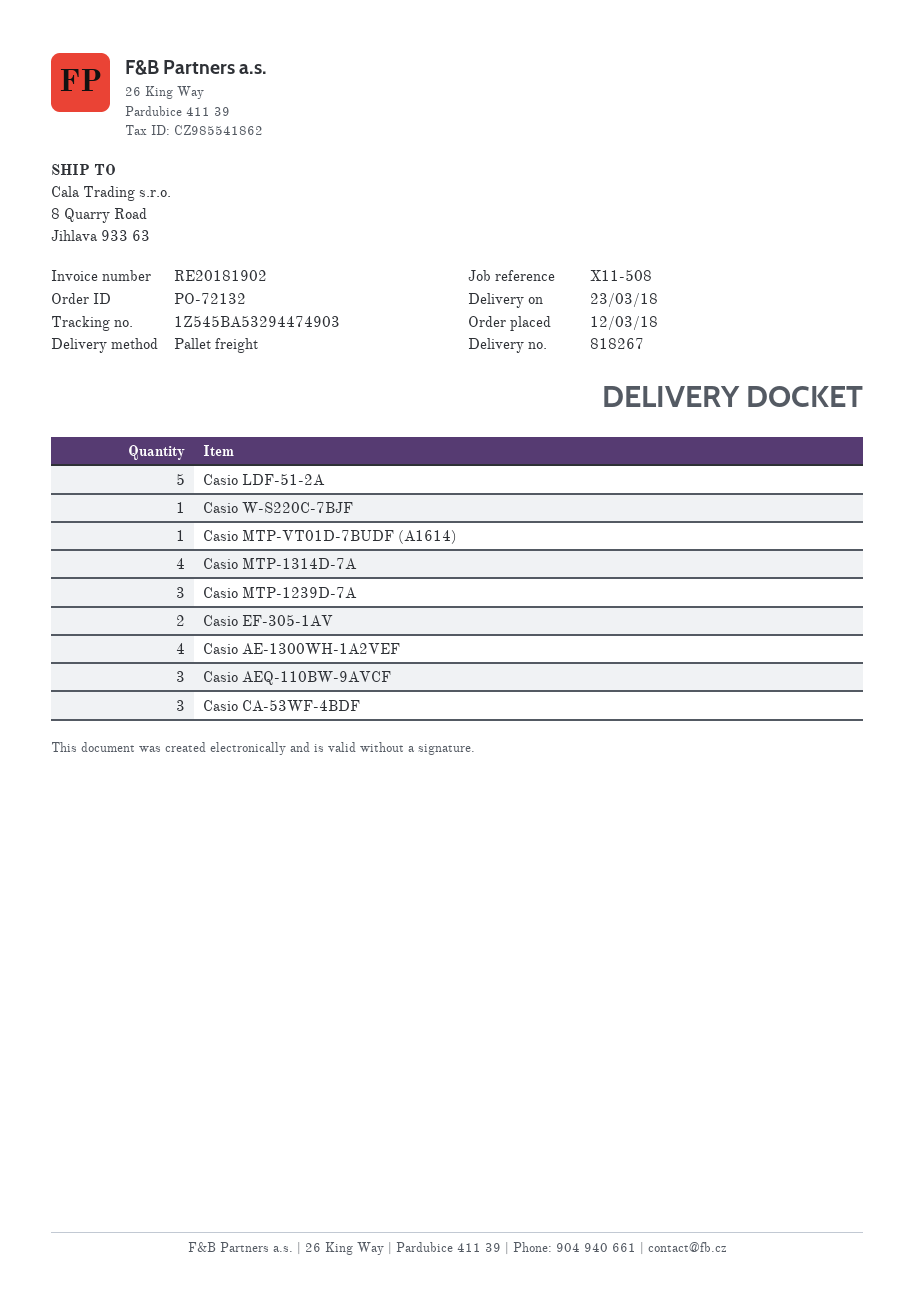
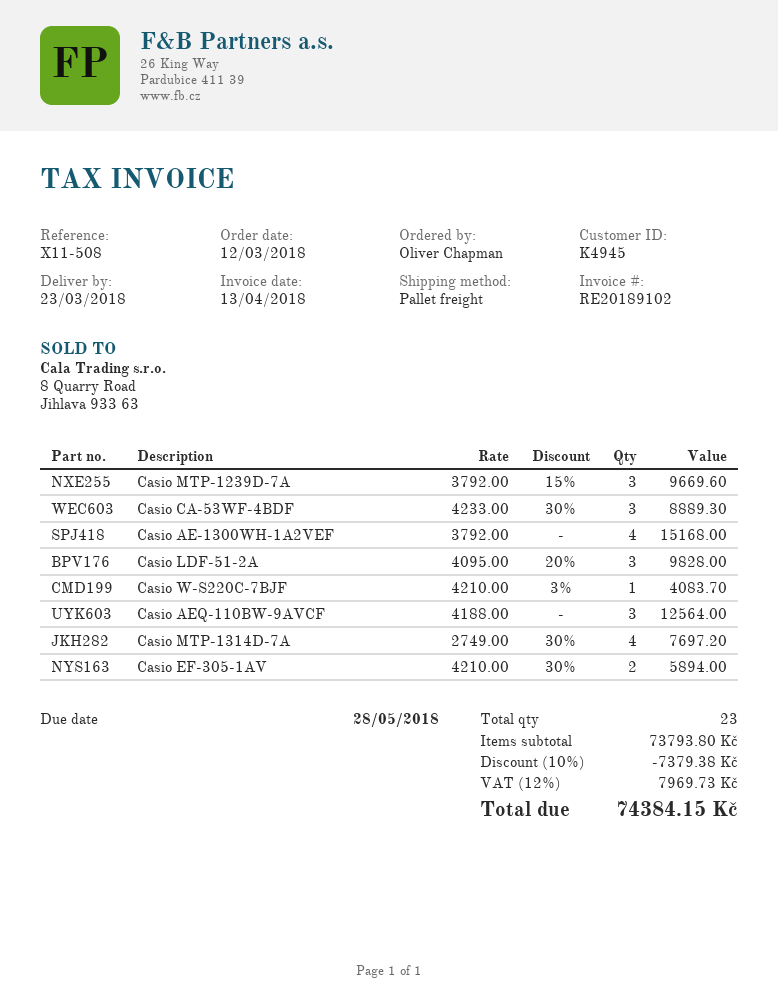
invoice number: RE20181902 -> RE20189102
Casio LDF-51-2A: 5 -> 3
Casio MTP-VT01D-7BUDF (A1614): 1 -> none

